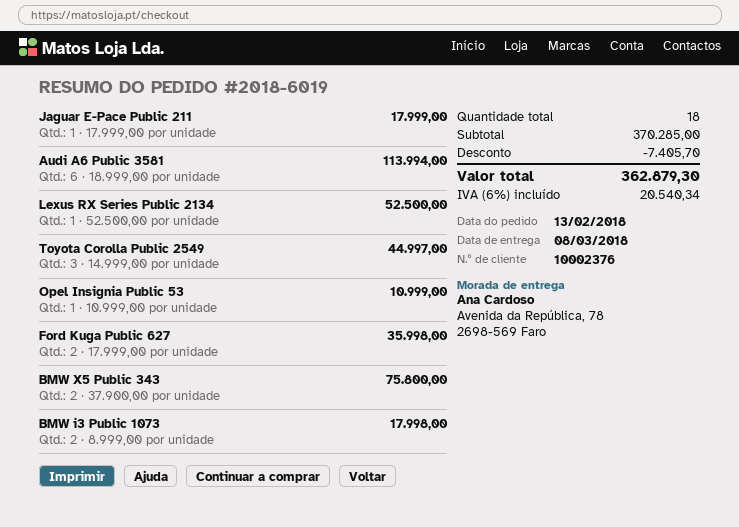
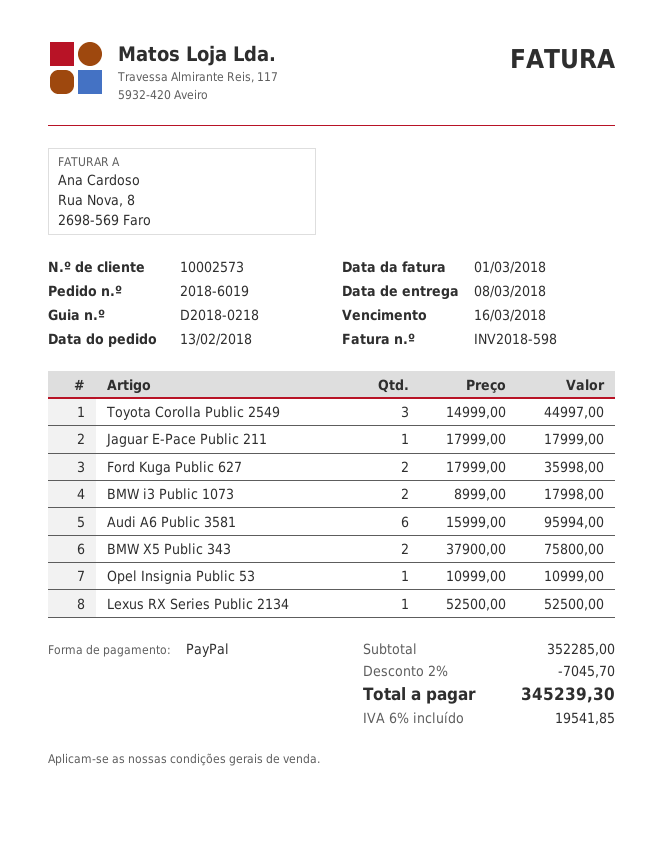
customer number: 10002376 -> 10002573
Audi A6 Public 3581: 6 x 18999.00 = 113994.00 -> 6 x 15999.00 = 95994.00
subtotal: 370285.00 -> 352285.00
discount: 7405.70 -> 7045.70
tax: 6% = 20540.34 -> 6% = 19541.85
total: 362879.30 -> 345239.30

